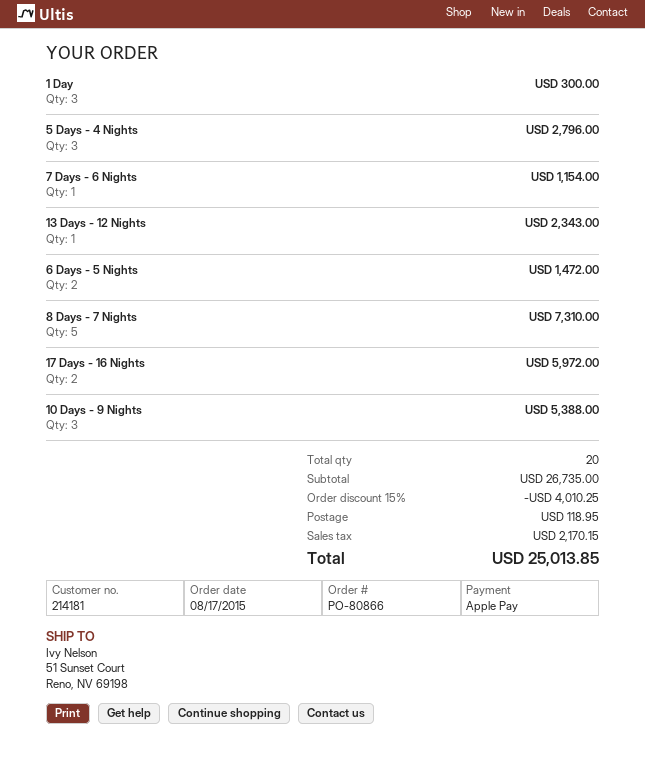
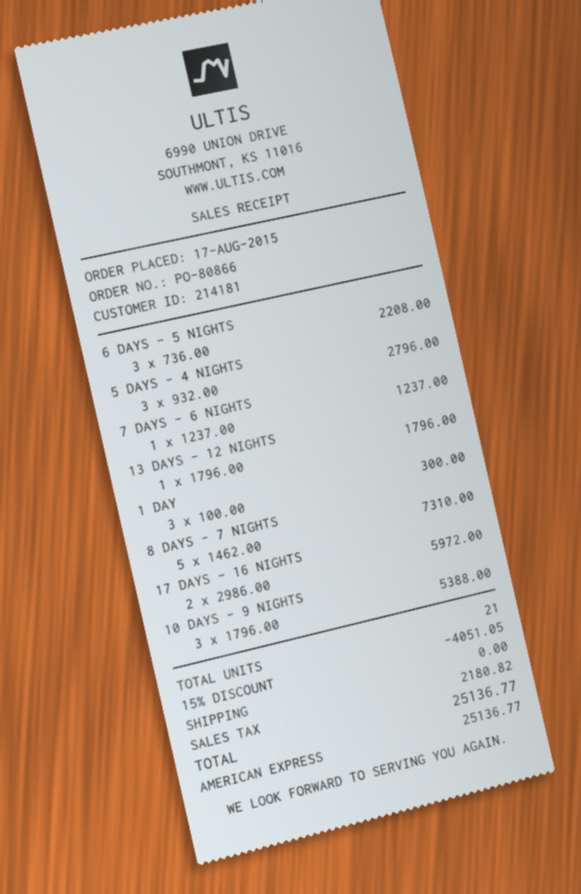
payment method: Apple Pay -> American Express
7 Days - 6 Nights: 1 for 1154.00 -> 1 for 1237.00
13 Days - 12 Nights: 1 for 2343.00 -> 1 for 1796.00
6 Days - 5 Nights: 2 for 1472.00 -> 3 for 2208.00
total quantity: 20 -> 21
discount: 15% = 4010.25 -> 15% = 4051.05
shipping: 118.95 -> 0.00
tax: 2170.15 -> 2180.82
total: 25013.85 -> 25136.77

